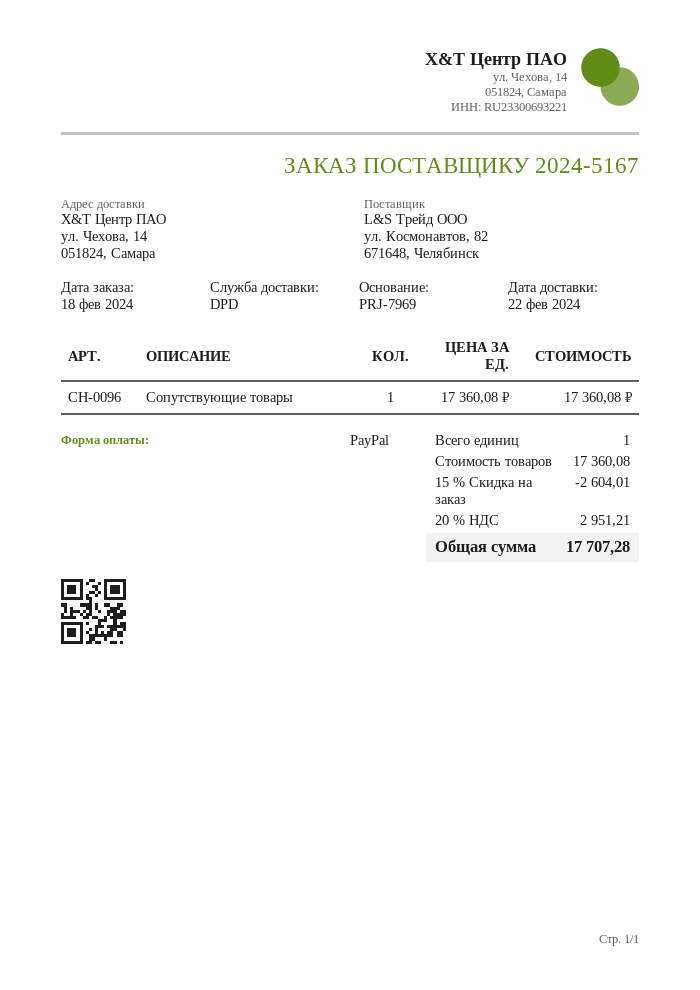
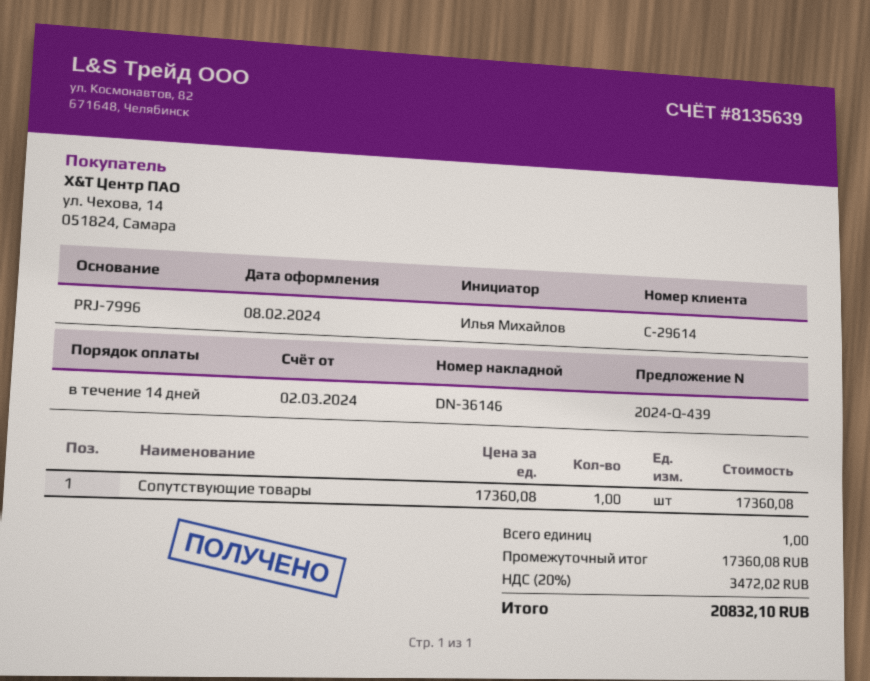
order date: 2024-02-18 -> 2024-02-08
reference: PRJ-7969 -> PRJ-7996
discount: 15% = 2604.01 -> none
tax: 20% = 2951.21 -> 20% = 3472.02
total: 17707.28 -> 20832.10

